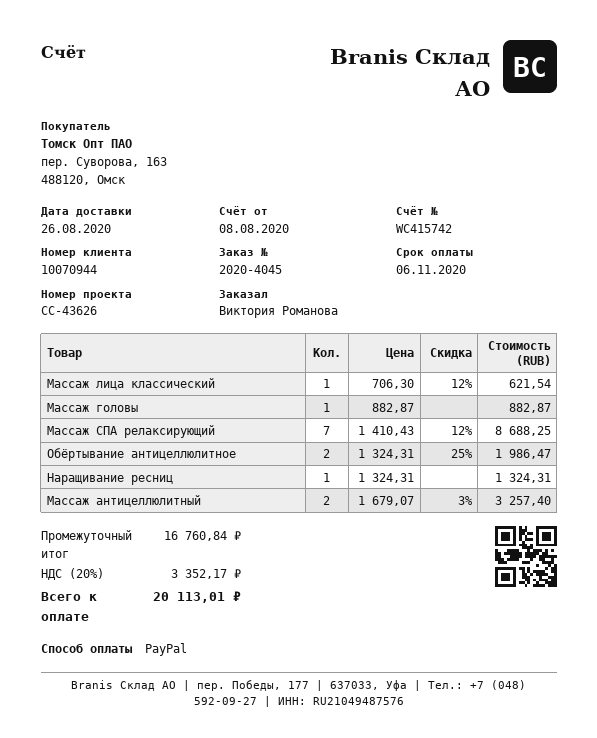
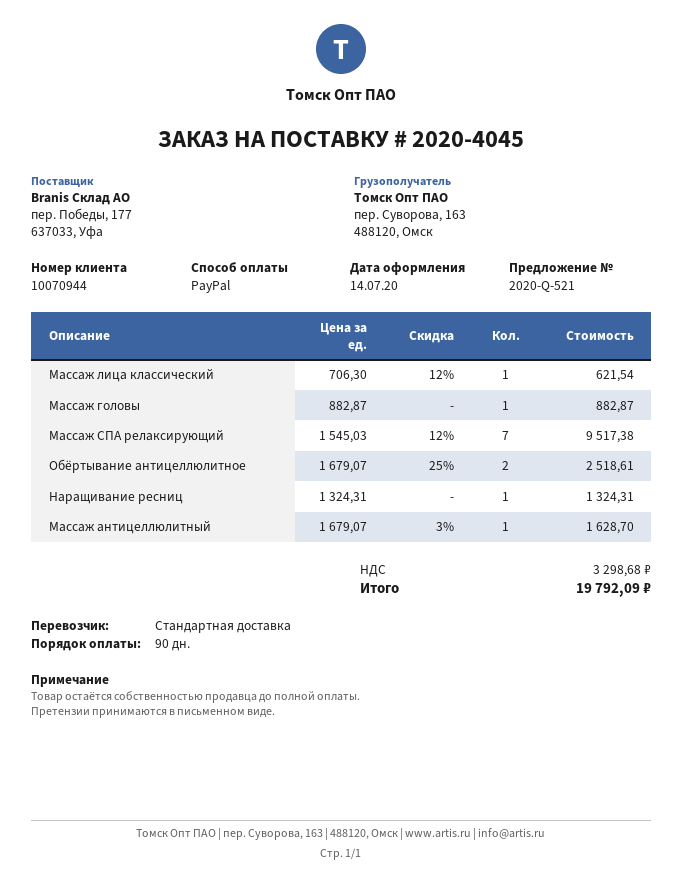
Массаж СПА релаксирующий: 7 x 1410.43 - 12% = 8688.25 -> 7 x 1545.03 - 12% = 9517.38
Обёртывание антицеллюлитное: 2 x 1324.31 - 25% = 1986.47 -> 2 x 1679.07 - 25% = 2518.61
Массаж антицеллюлитный: 2 x 1679.07 - 3% = 3257.40 -> 1 x 1679.07 - 3% = 1628.70
tax: 3352.17 -> 3298.68
total: 20113.01 -> 19792.09

